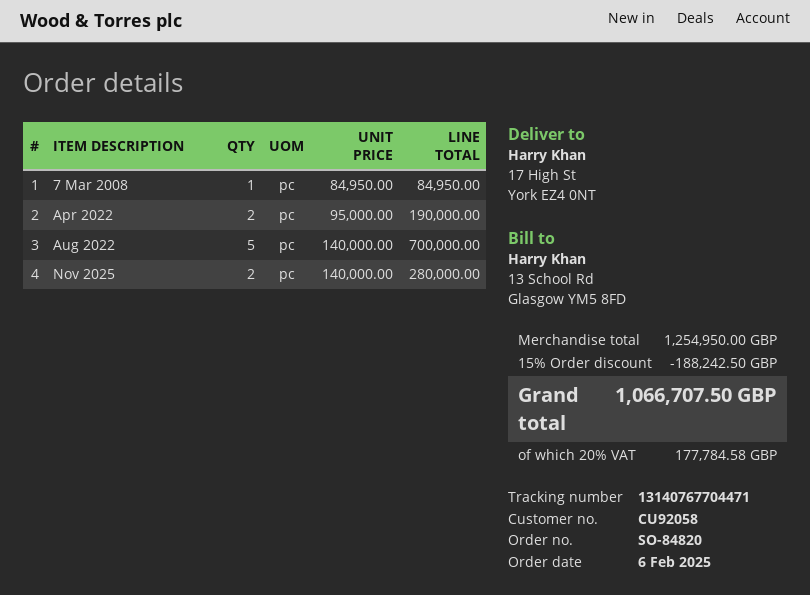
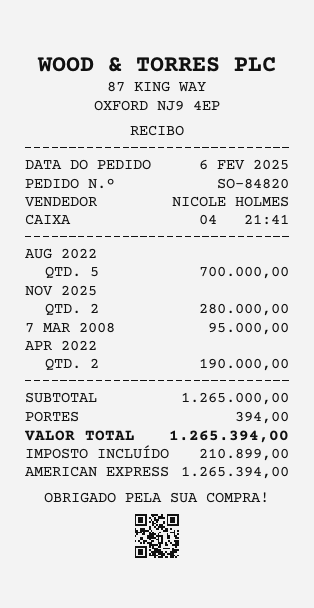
7 Mar 2008: 1 for 84950.00 -> 1 for 95000.00
subtotal: 1254950.00 -> 1265000.00
discount: 15% = 188242.50 -> none
shipping: none -> 394.00
tax: 177784.58 -> 210899.00
total: 1066707.50 -> 1265394.00

